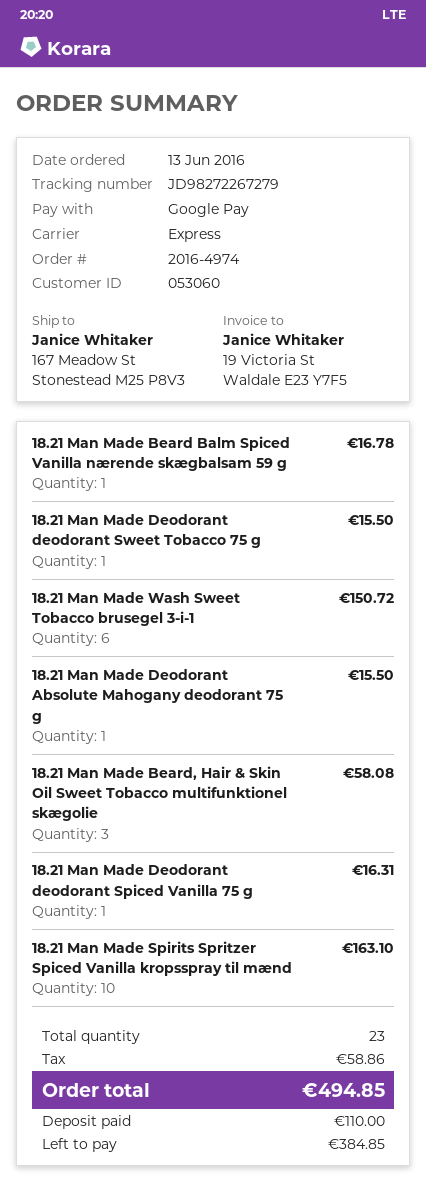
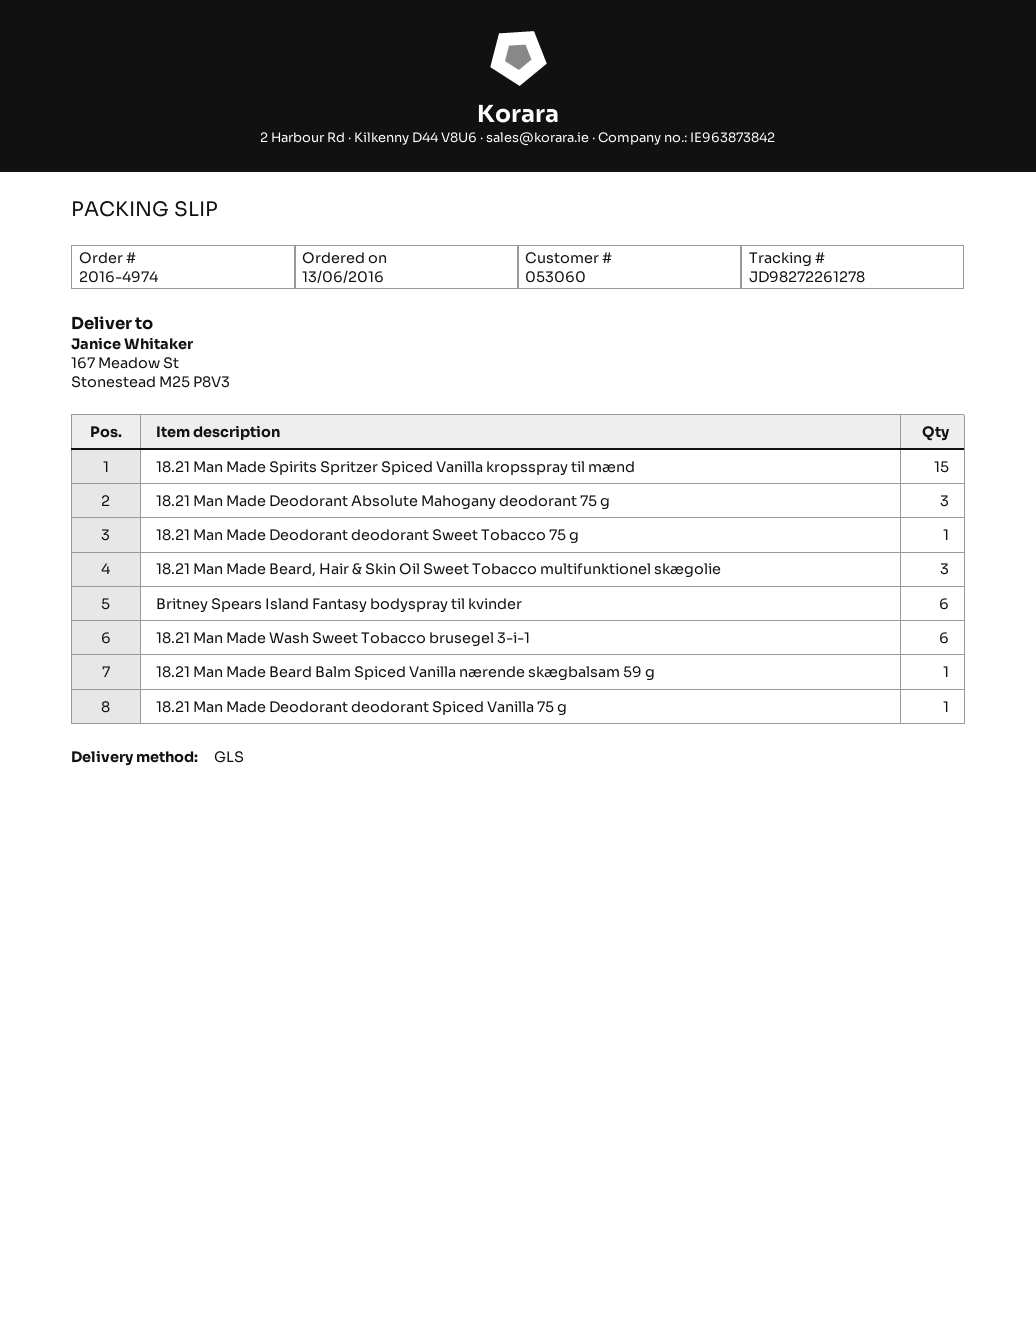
shipping method: express -> GLS
tracking number: JD98272267279 -> JD98272261278
18.21 Man Made Deodorant Absolute Mahogany deodorant 75 g: 1 -> 3
18.21 Man Made Spirits Spritzer Spiced Vanilla kropsspray til mænd: 10 -> 15
Britney Spears Island Fantasy bodyspray til kvinder: none -> 6

